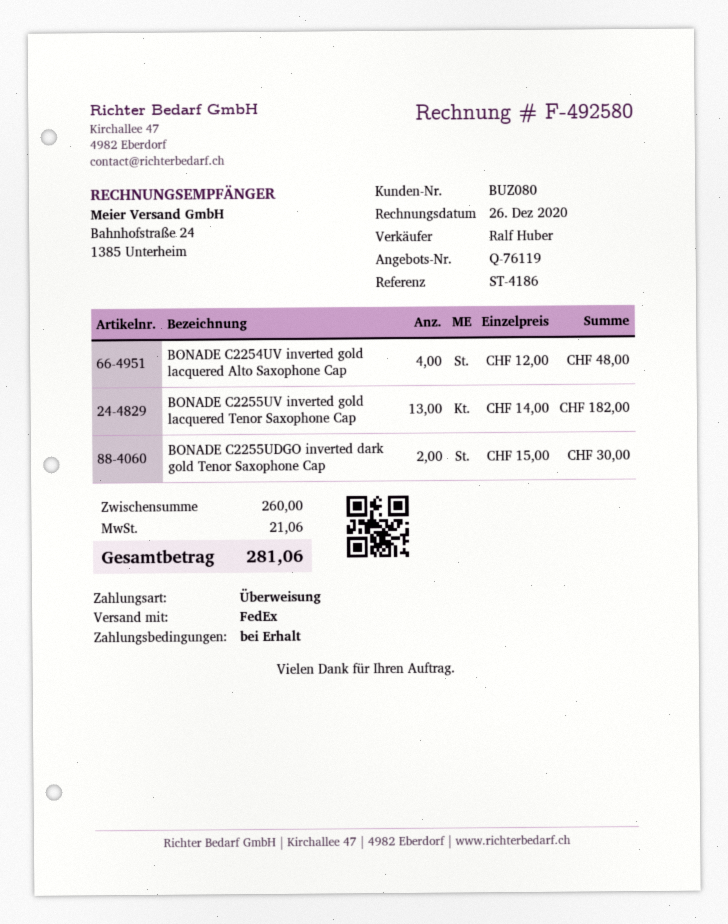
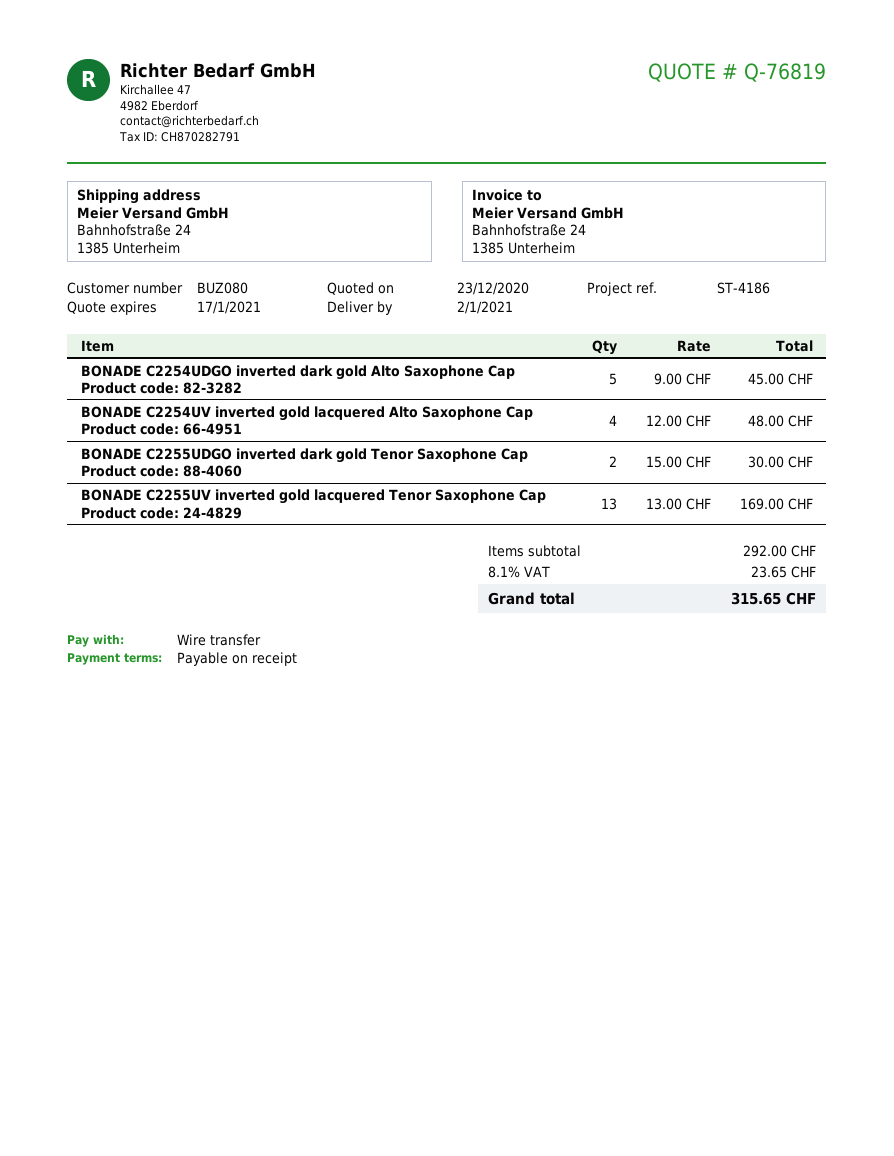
quote number: Q-76119 -> Q-76819
BONADE C2255UV inverted gold lacquered Tenor Saxophone Cap: 13 x 14.00 = 182.00 -> 13 x 13.00 = 169.00
BONADE C2254UDGO inverted dark gold Alto Saxophone Cap: none -> 5 x 9.00 = 45.00
subtotal: 260.00 -> 292.00
tax: 21.06 -> 23.65
total: 281.06 -> 315.65

